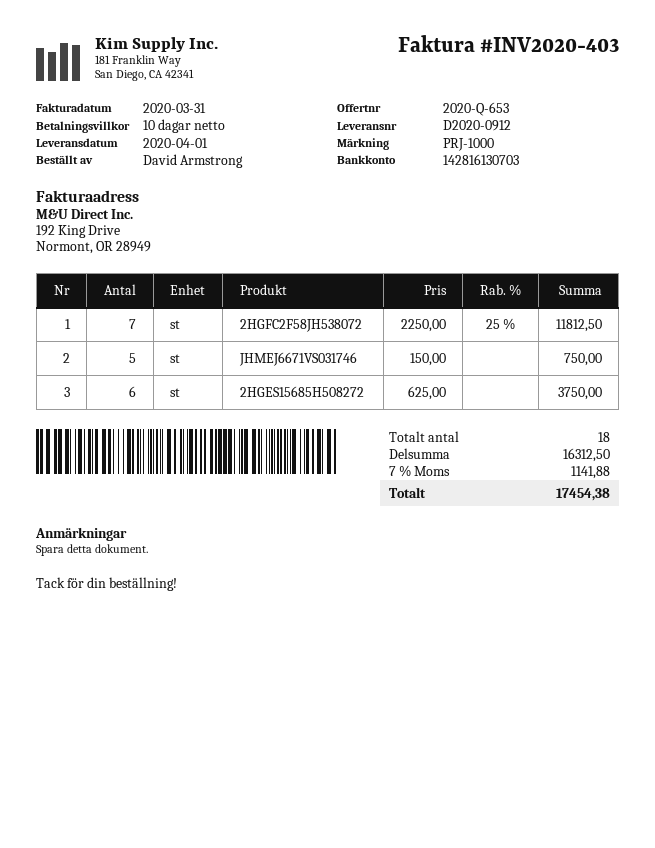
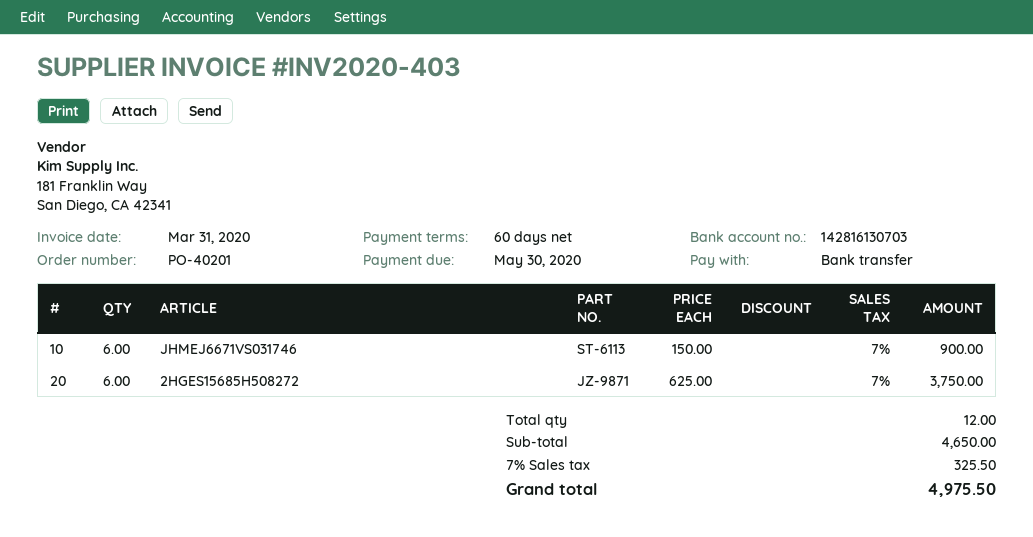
payment terms: 10 days -> 60 days
2HGFC2F58JH538072: 7 x 2250.00 - 25% = 11812.50 -> none
JHMEJ6671VS031746: 5 x 150.00 = 750.00 -> 6 x 150.00 = 900.00
total quantity: 18 -> 12
subtotal: 16312.50 -> 4650.00
tax: 7% = 1141.88 -> 7% = 325.50
total: 17454.38 -> 4975.50

